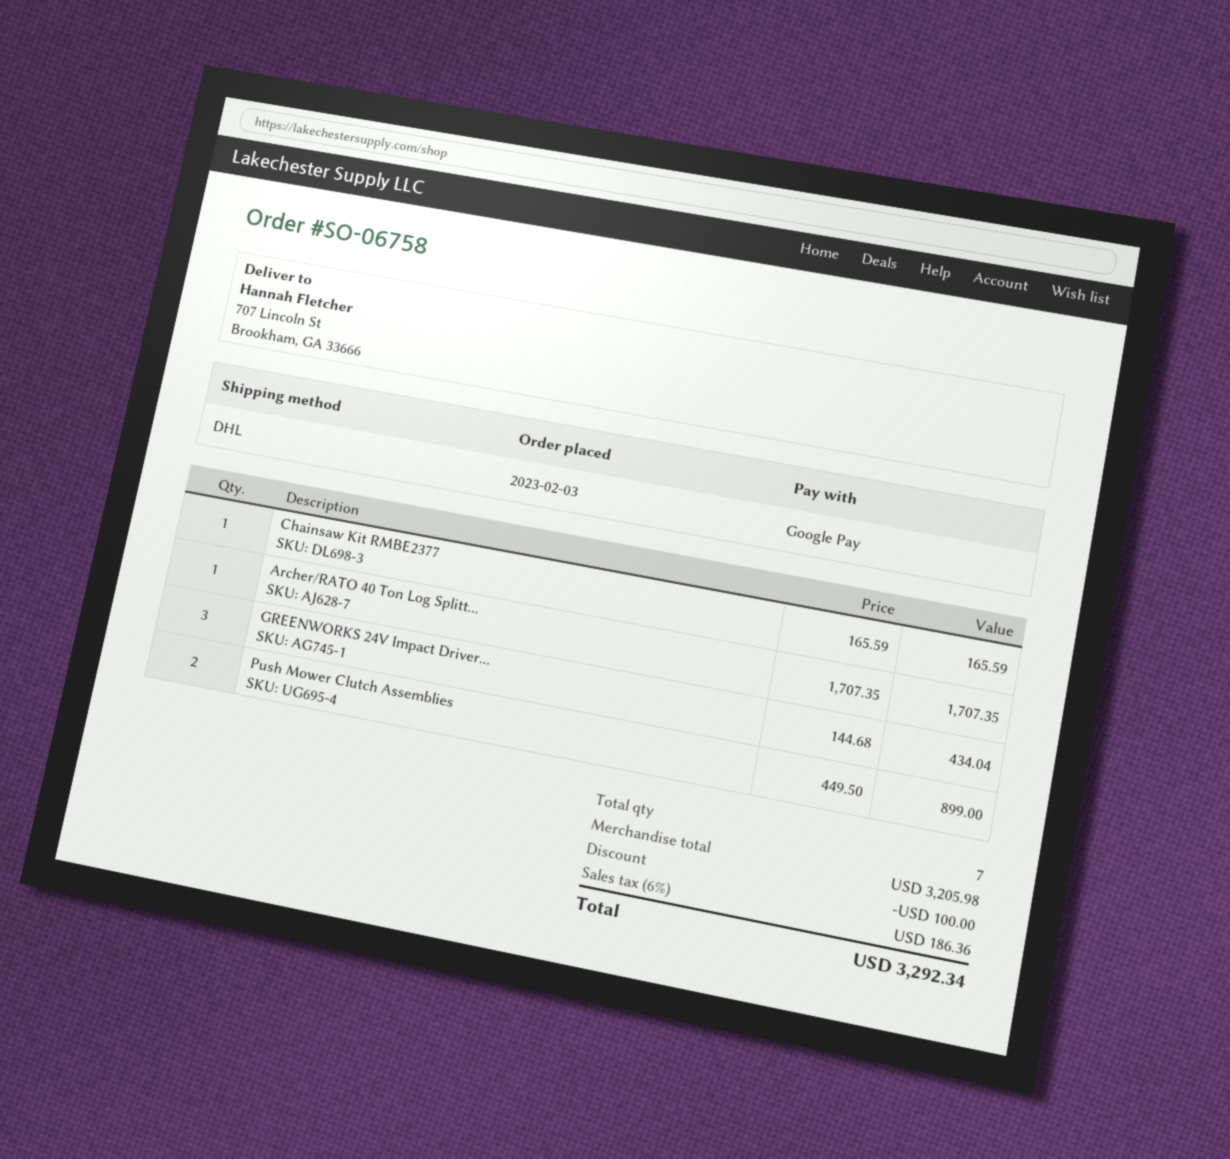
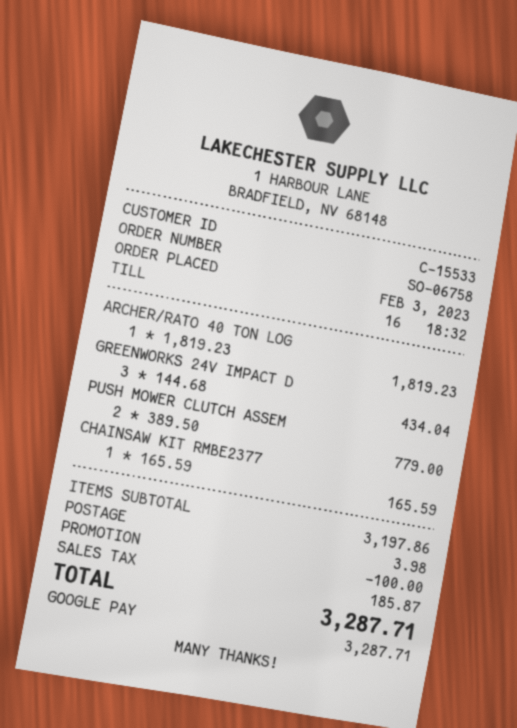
Archer/RATO 40 Ton Log Splitt...: 1 x 1707.35 = 1707.35 -> 1 x 1819.23 = 1819.23
Push Mower Clutch Assemblies: 2 x 449.50 = 899.00 -> 2 x 389.50 = 779.00
subtotal: 3205.98 -> 3197.86
shipping: none -> 3.98
tax: 186.36 -> 185.87
total: 3292.34 -> 3287.71

